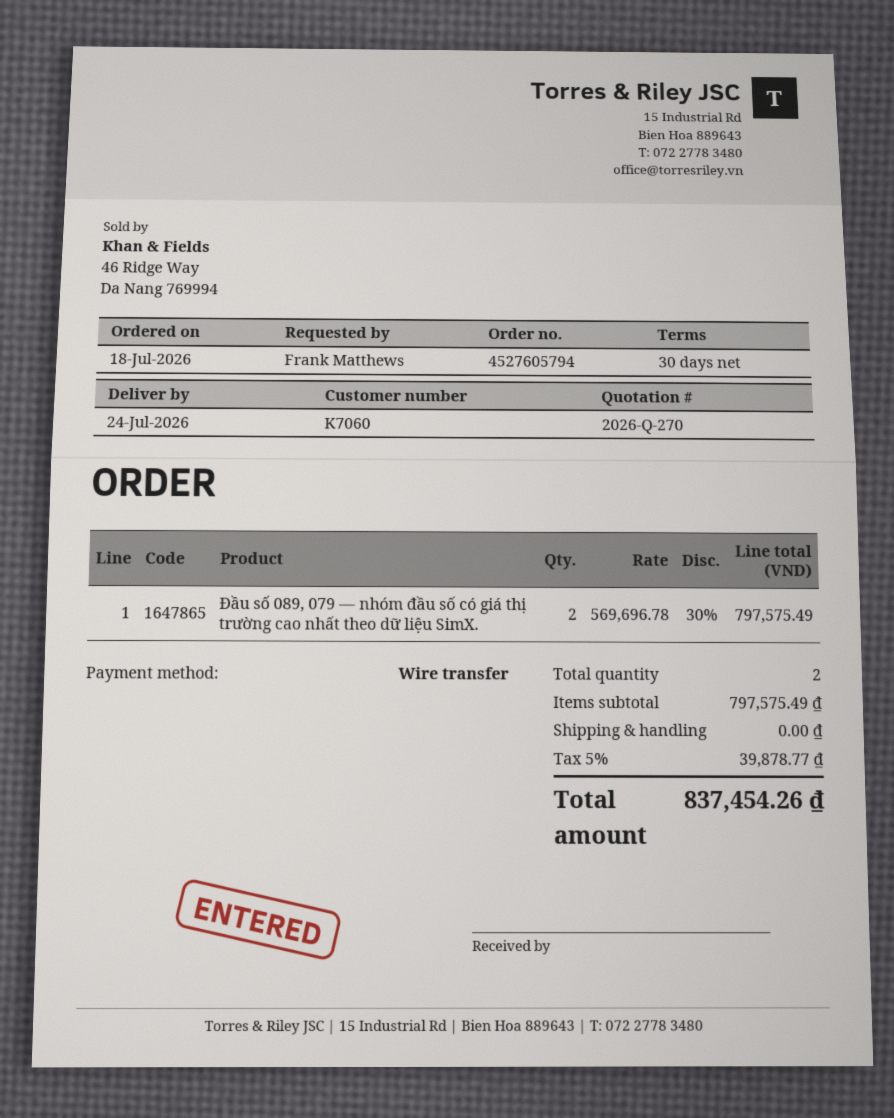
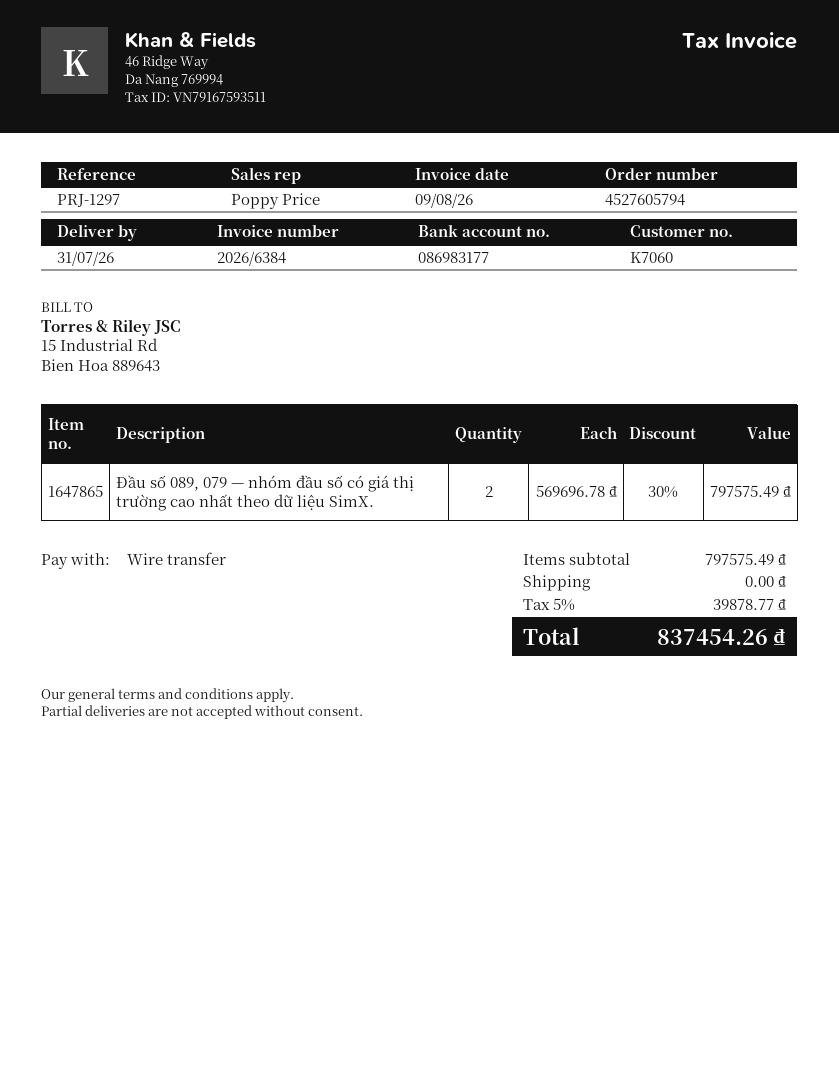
delivery date: 2026-07-24 -> 2026-07-31

